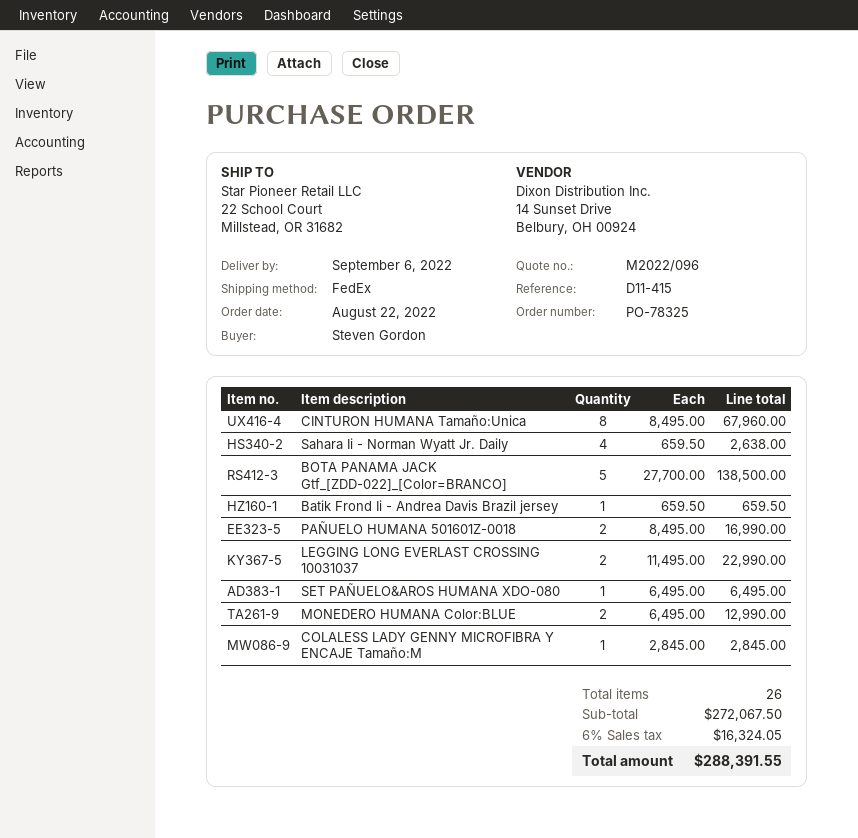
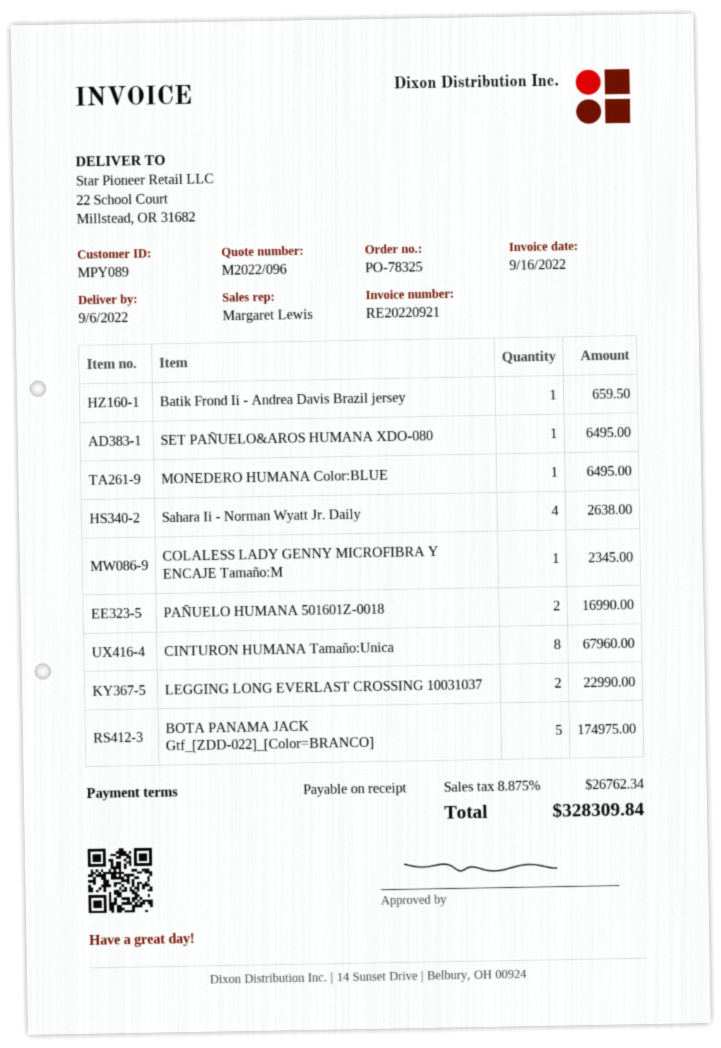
BOTA PANAMA JACK Gtf_[ZDD-022]_[Color=BRANCO]: 5 for 138500.00 -> 5 for 174975.00
MONEDERO HUMANA Color:BLUE: 2 for 12990.00 -> 1 for 6495.00
COLALESS LADY GENNY MICROFIBRA Y ENCAJE Tamaño:M: 1 for 2845.00 -> 1 for 2345.00
tax: 6% = 16324.05 -> 8.875% = 26762.34
total: 288391.55 -> 328309.84

